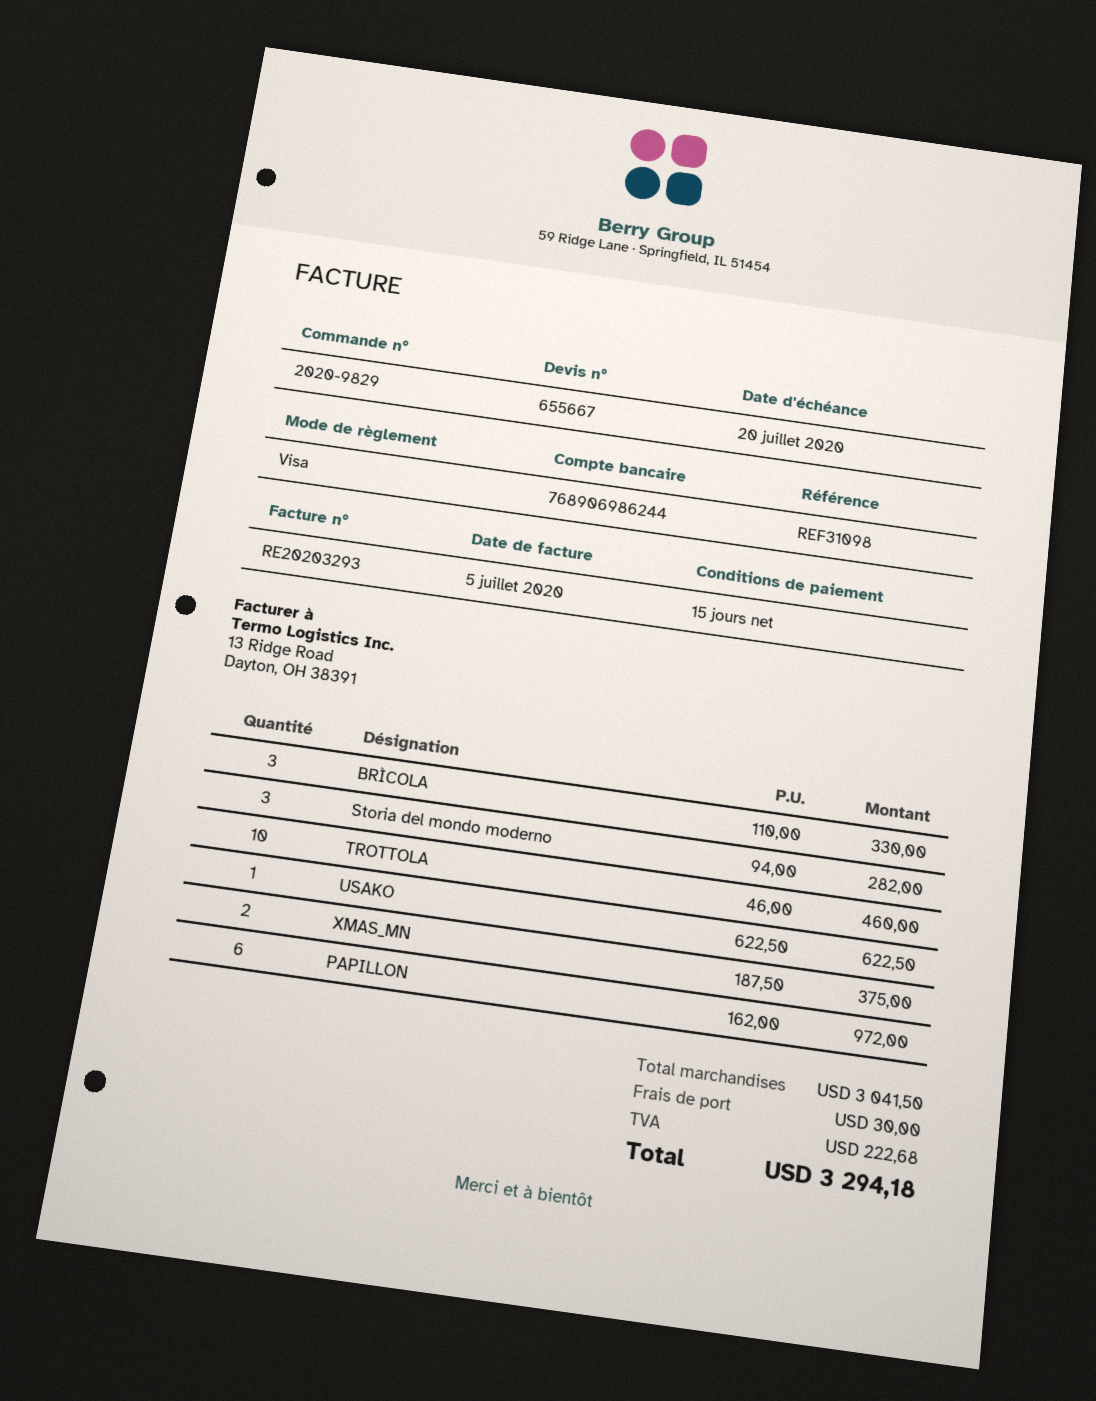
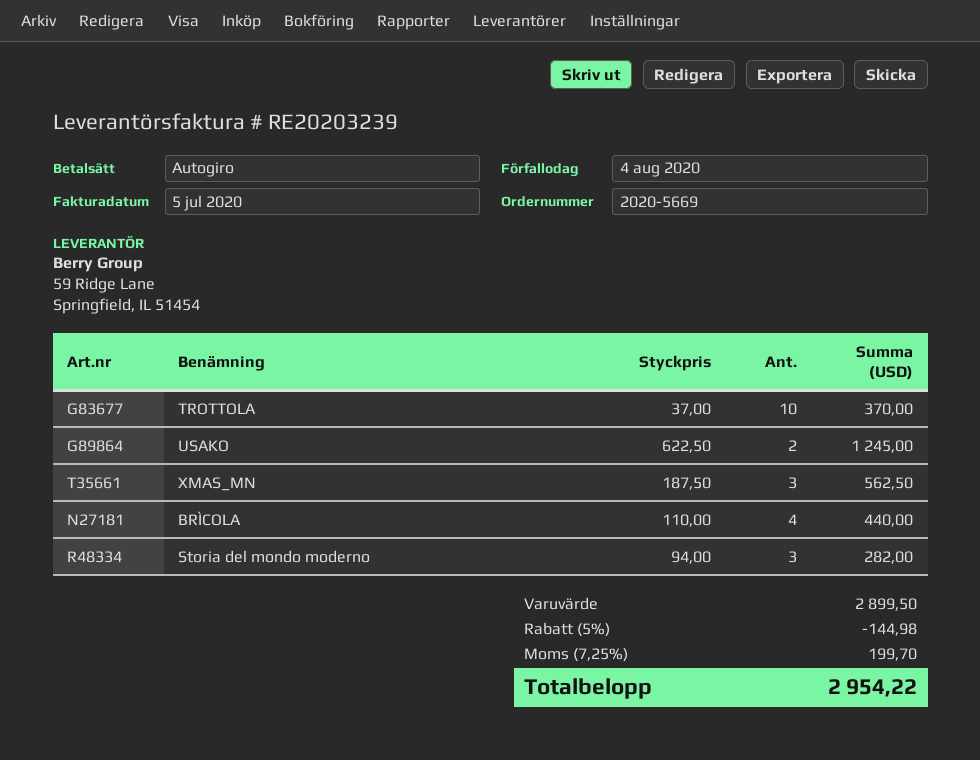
order number: 2020-9829 -> 2020-5669
invoice number: RE20203293 -> RE20203239
due date: 2020-07-20 -> 2020-08-04
payment method: Visa -> direct debit
BRÌCOLA: 3 x 110.00 = 330.00 -> 4 x 110.00 = 440.00
TROTTOLA: 10 x 46.00 = 460.00 -> 10 x 37.00 = 370.00
USAKO: 1 x 622.50 = 622.50 -> 2 x 622.50 = 1245.00
XMAS_MN: 2 x 187.50 = 375.00 -> 3 x 187.50 = 562.50
PAPILLON: 6 x 162.00 = 972.00 -> none
subtotal: 3041.50 -> 2899.50
discount: none -> 5% = 144.98
shipping: 30.00 -> none
tax: 222.68 -> 199.70
total: 3294.18 -> 2954.22

